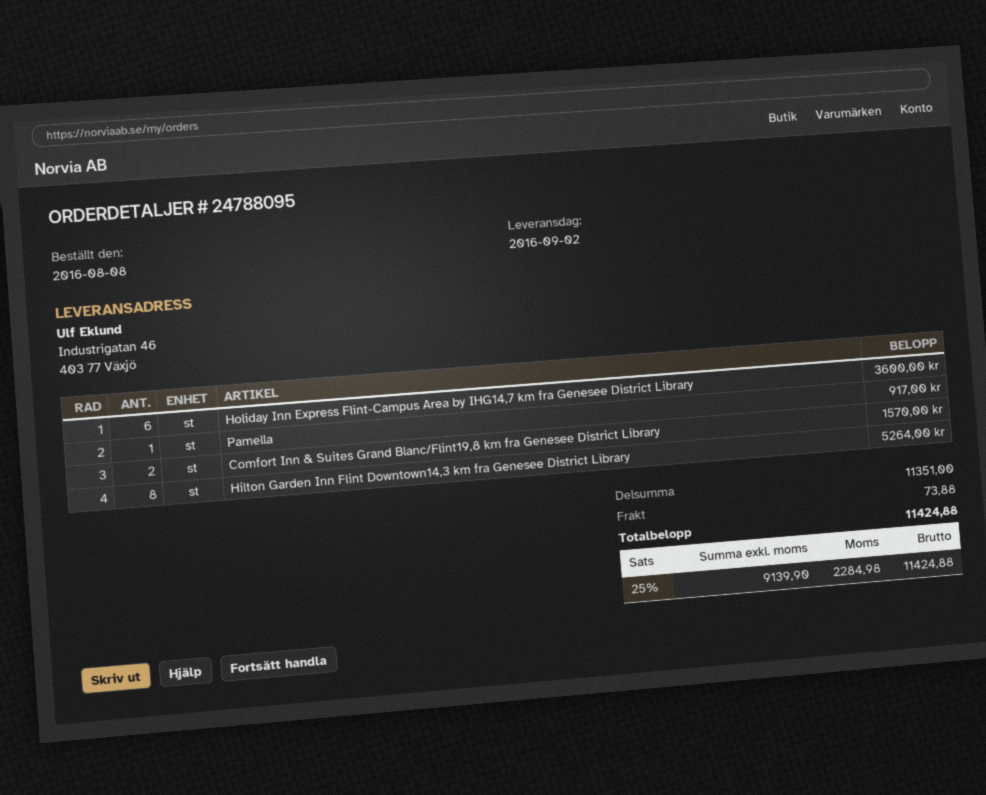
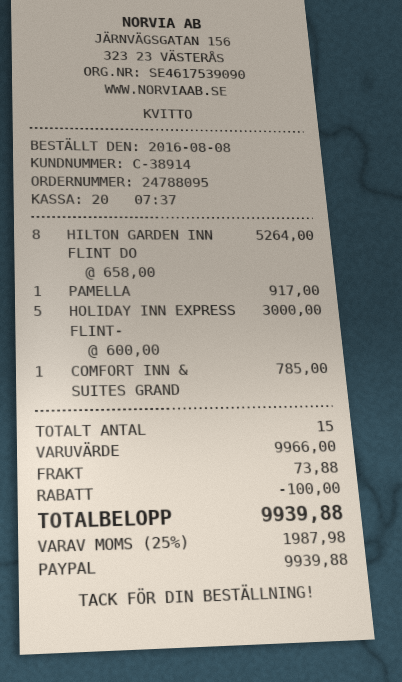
Holiday Inn Express Flint-Campus Area by IHG14,7 km fra Genesee District Library: 6 for 3600.00 -> 5 for 3000.00
Comfort Inn & Suites Grand Blanc/Flint19,8 km fra Genesee District Library: 2 for 1570.00 -> 1 for 785.00
subtotal: 11351.00 -> 9966.00
discount: none -> 100.00
tax: 25% = 2284.98 -> 25% = 1987.98
total: 11424.88 -> 9939.88

